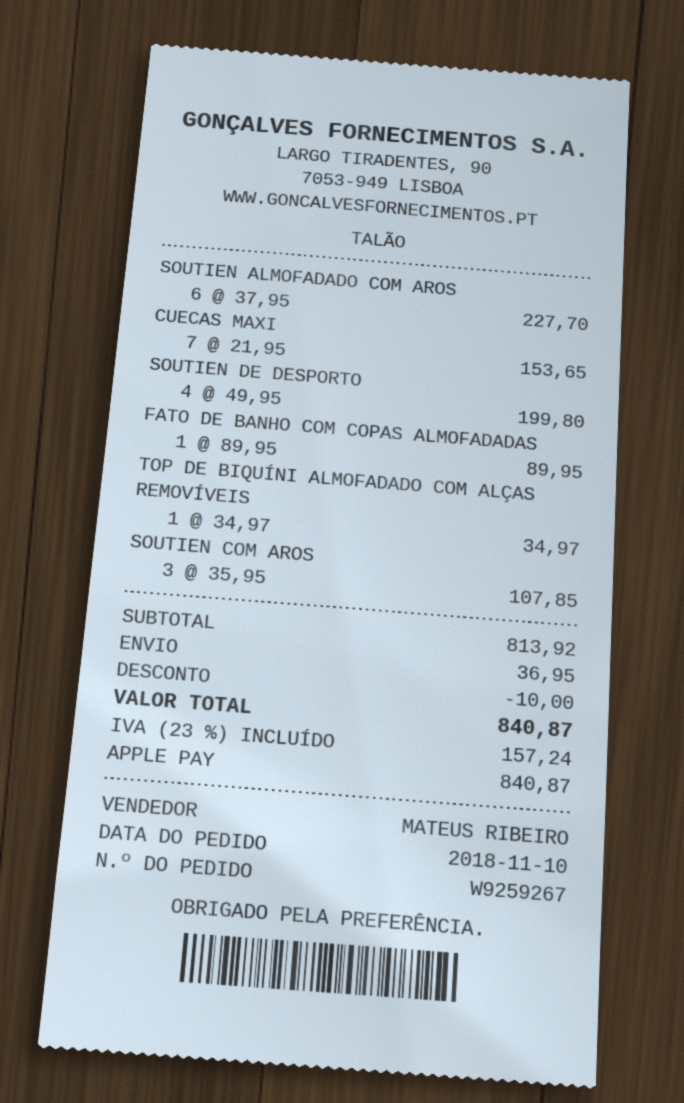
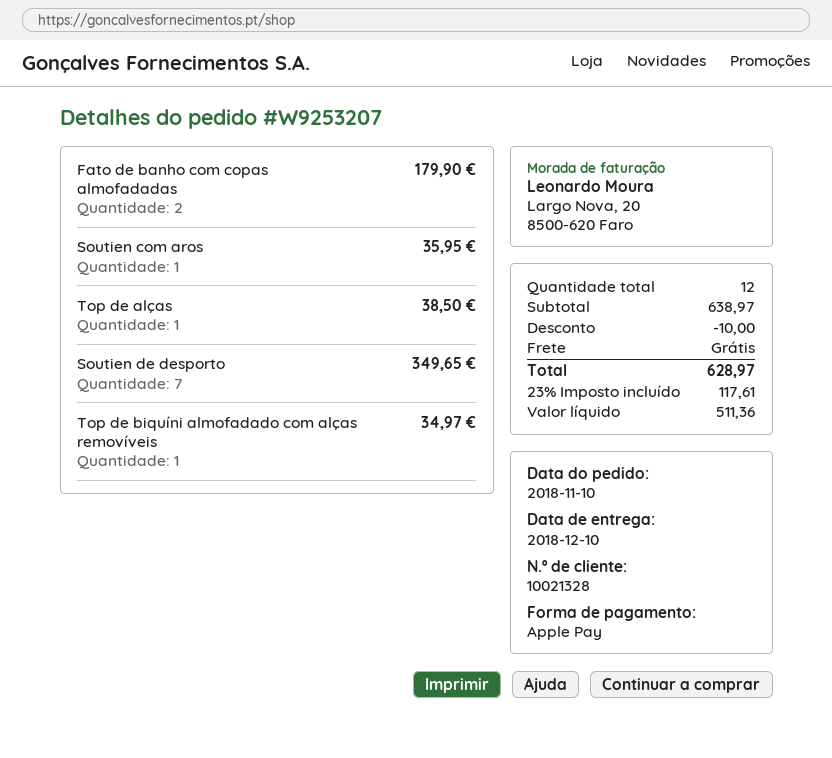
order number: W9259267 -> W9253207
SOUTIEN ALMOFADADO COM AROS: 6 for 227.70 -> none
CUECAS MAXI: 7 for 153.65 -> none
SOUTIEN DE DESPORTO: 4 for 199.80 -> 7 for 349.65
FATO DE BANHO COM COPAS ALMOFADADAS: 1 for 89.95 -> 2 for 179.90
SOUTIEN COM AROS: 3 for 107.85 -> 1 for 35.95
Top de alças: none -> 1 for 38.50
subtotal: 813.92 -> 638.97
shipping: 36.95 -> 0.00
tax: 23% = 157.24 -> 23% = 117.61
total: 840.87 -> 628.97

